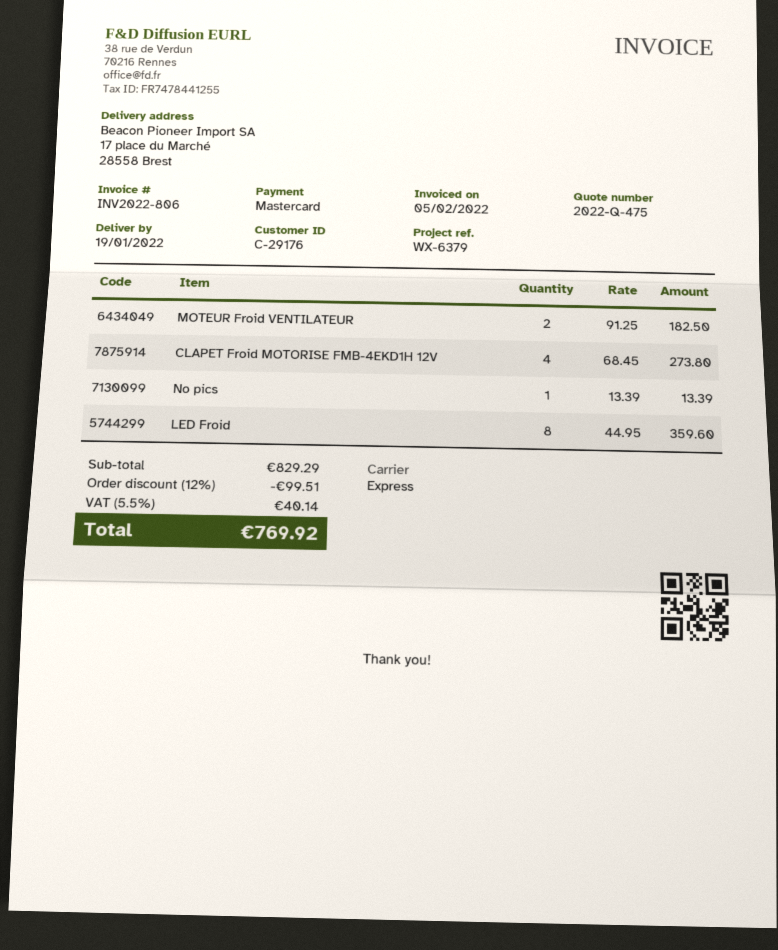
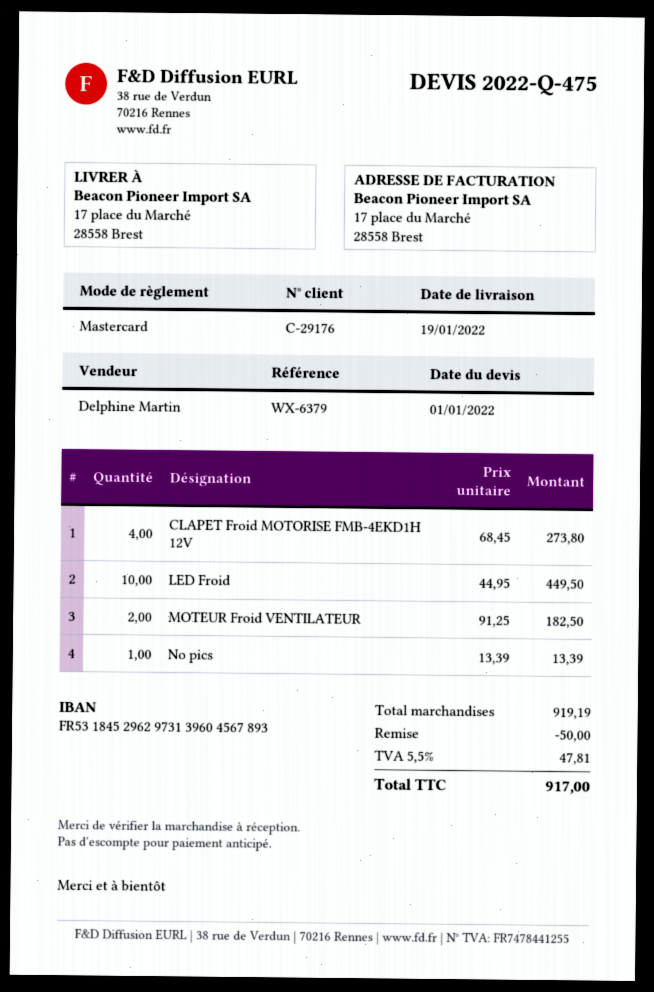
LED Froid: 8 x 44.95 = 359.60 -> 10 x 44.95 = 449.50
subtotal: 829.29 -> 919.19
discount: 99.51 -> 50.00
tax: 5.5% = 40.14 -> 5.5% = 47.81
total: 769.92 -> 917.00

